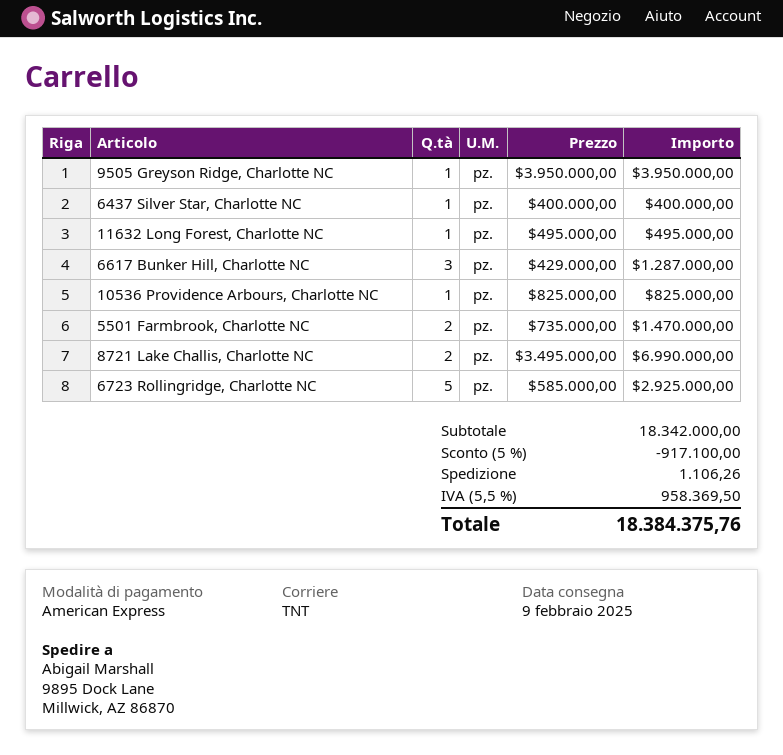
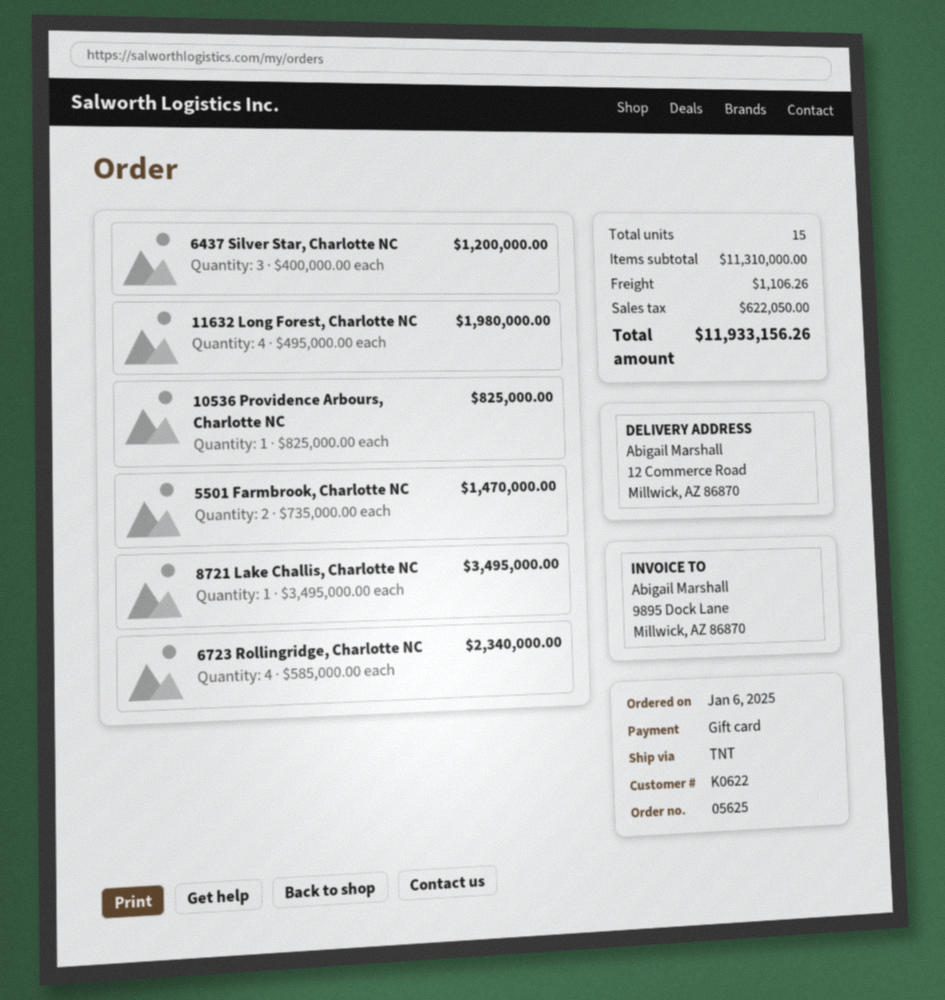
payment method: American Express -> gift card
ship to: 9895 Dock Lane, Millwick, AZ 86870 -> 12 Commerce Road, Millwick, AZ 86870
9505 Greyson Ridge, Charlotte NC: 1 x 3950000.00 = 3950000.00 -> none
6437 Silver Star, Charlotte NC: 1 x 400000.00 = 400000.00 -> 3 x 400000.00 = 1200000.00
11632 Long Forest, Charlotte NC: 1 x 495000.00 = 495000.00 -> 4 x 495000.00 = 1980000.00
6617 Bunker Hill, Charlotte NC: 3 x 429000.00 = 1287000.00 -> none
8721 Lake Challis, Charlotte NC: 2 x 3495000.00 = 6990000.00 -> 1 x 3495000.00 = 3495000.00
6723 Rollingridge, Charlotte NC: 5 x 585000.00 = 2925000.00 -> 4 x 585000.00 = 2340000.00
subtotal: 18342000.00 -> 11310000.00
discount: 5% = 917100.00 -> none
tax: 958369.50 -> 622050.00
total: 18384375.76 -> 11933156.26

